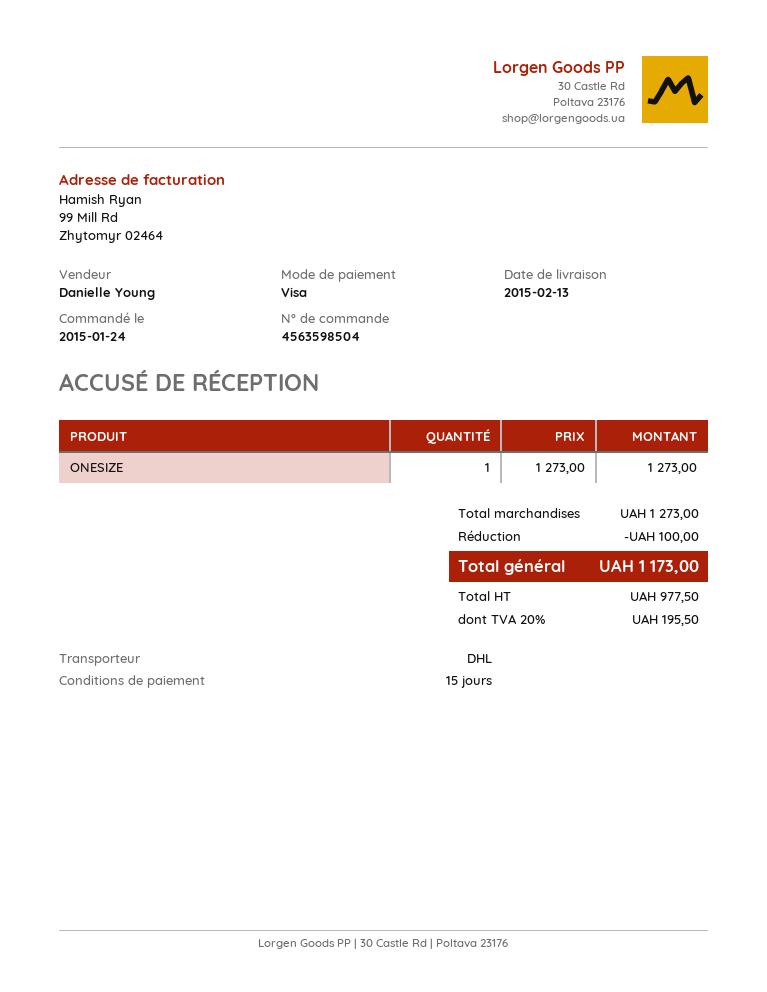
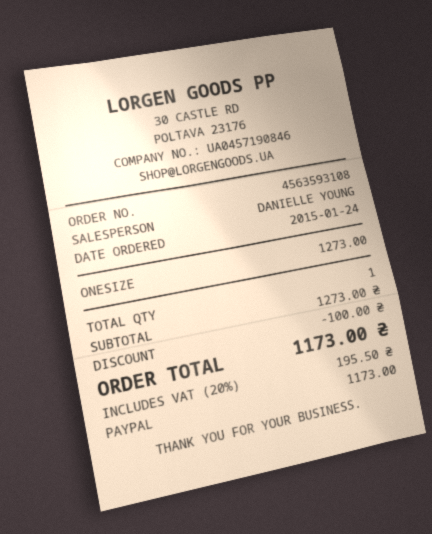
order number: 4563598504 -> 4563593108
payment method: Visa -> PayPal

